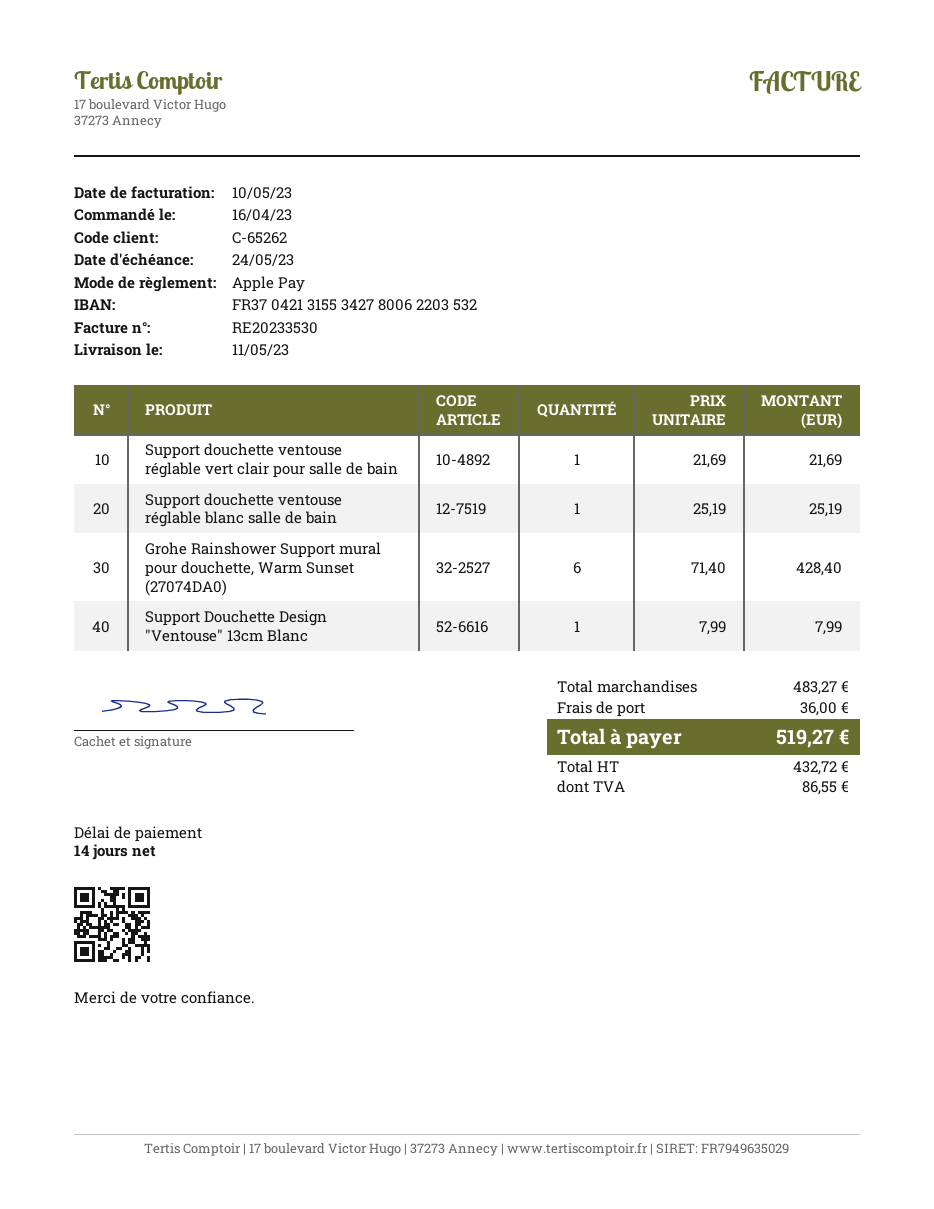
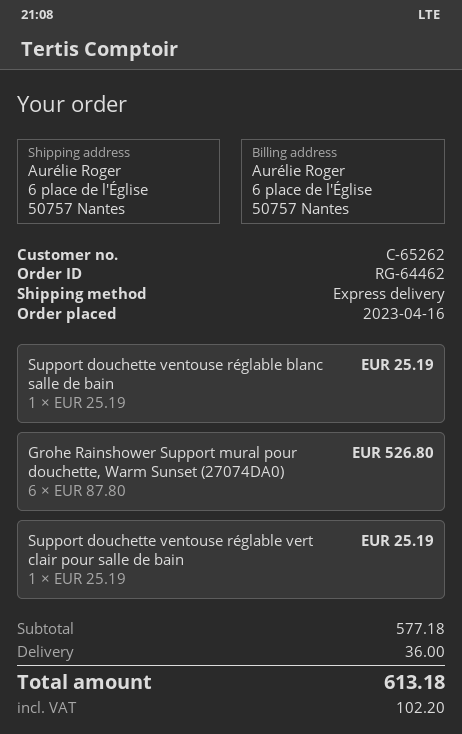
Support douchette ventouse réglable vert clair pour salle de bain: 1 x 21.69 = 21.69 -> 1 x 25.19 = 25.19
Grohe Rainshower Support mural pour douchette, Warm Sunset (27074DA0): 6 x 71.40 = 428.40 -> 6 x 87.80 = 526.80
Support Douchette Design "Ventouse" 13cm Blanc: 1 x 7.99 = 7.99 -> none
subtotal: 483.27 -> 577.18
tax: 86.55 -> 102.20
total: 519.27 -> 613.18

